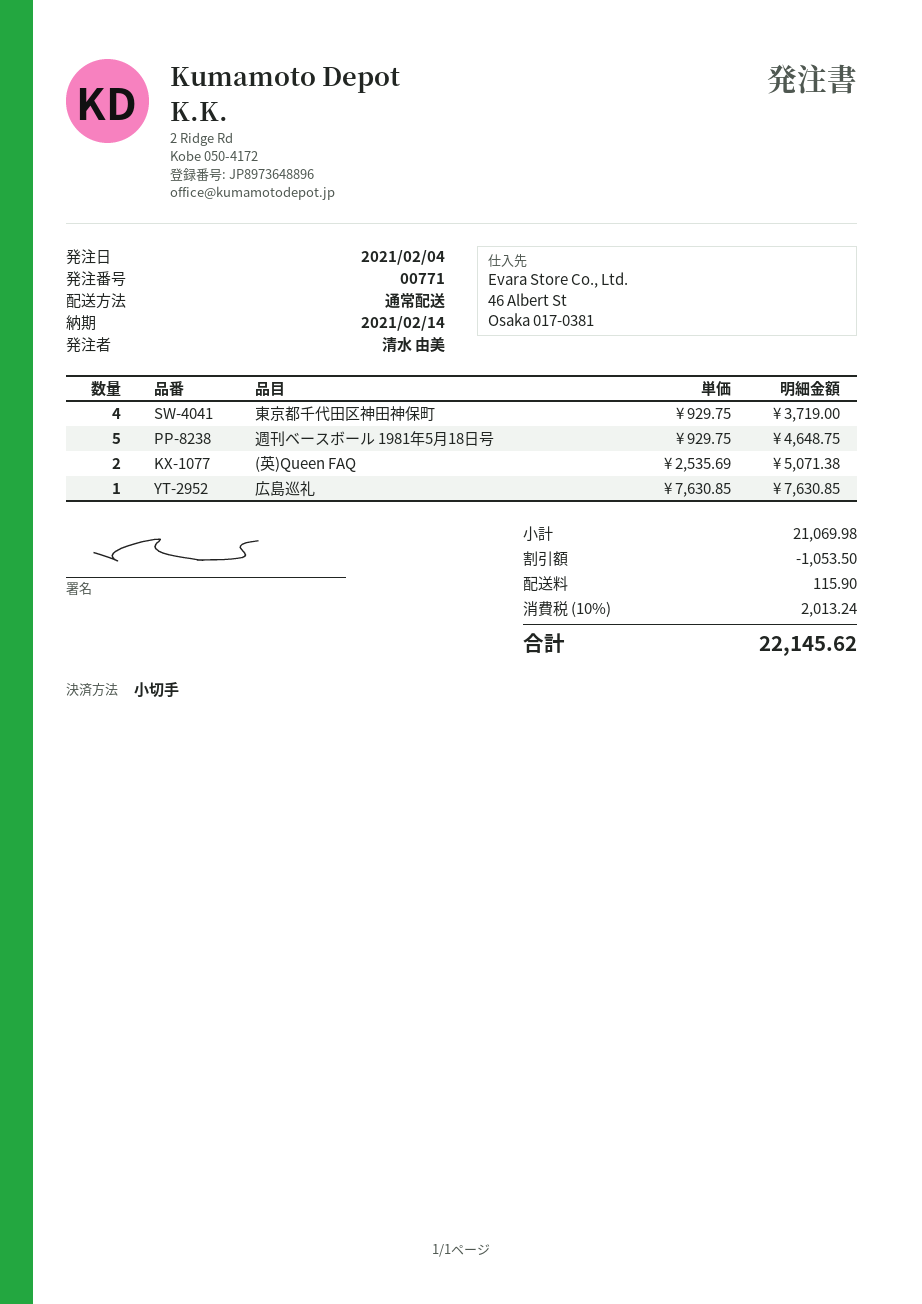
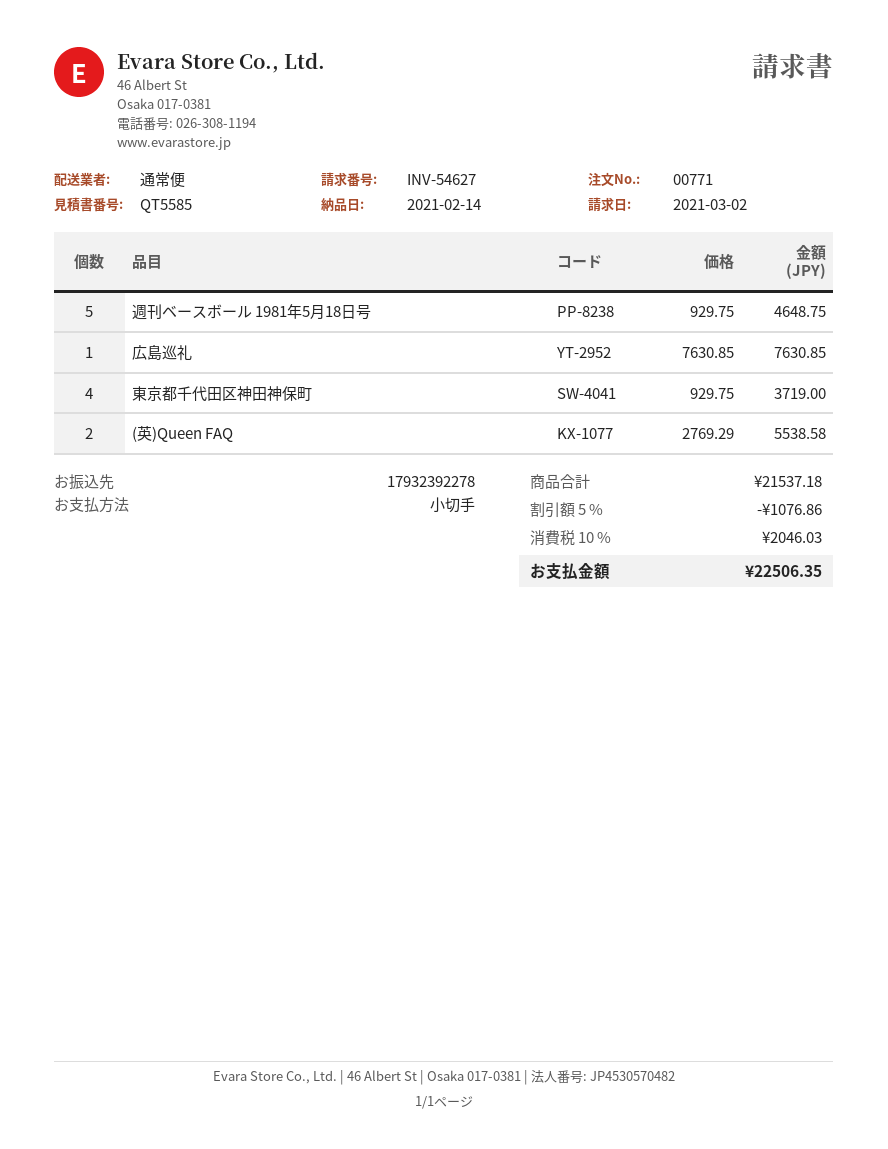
(英)Queen FAQ: 2 x 2535.69 = 5071.38 -> 2 x 2769.29 = 5538.58
subtotal: 21069.98 -> 21537.18
discount: 1053.50 -> 1076.86
shipping: 115.90 -> none
tax: 10% = 2013.24 -> 10% = 2046.03
total: 22145.62 -> 22506.35

